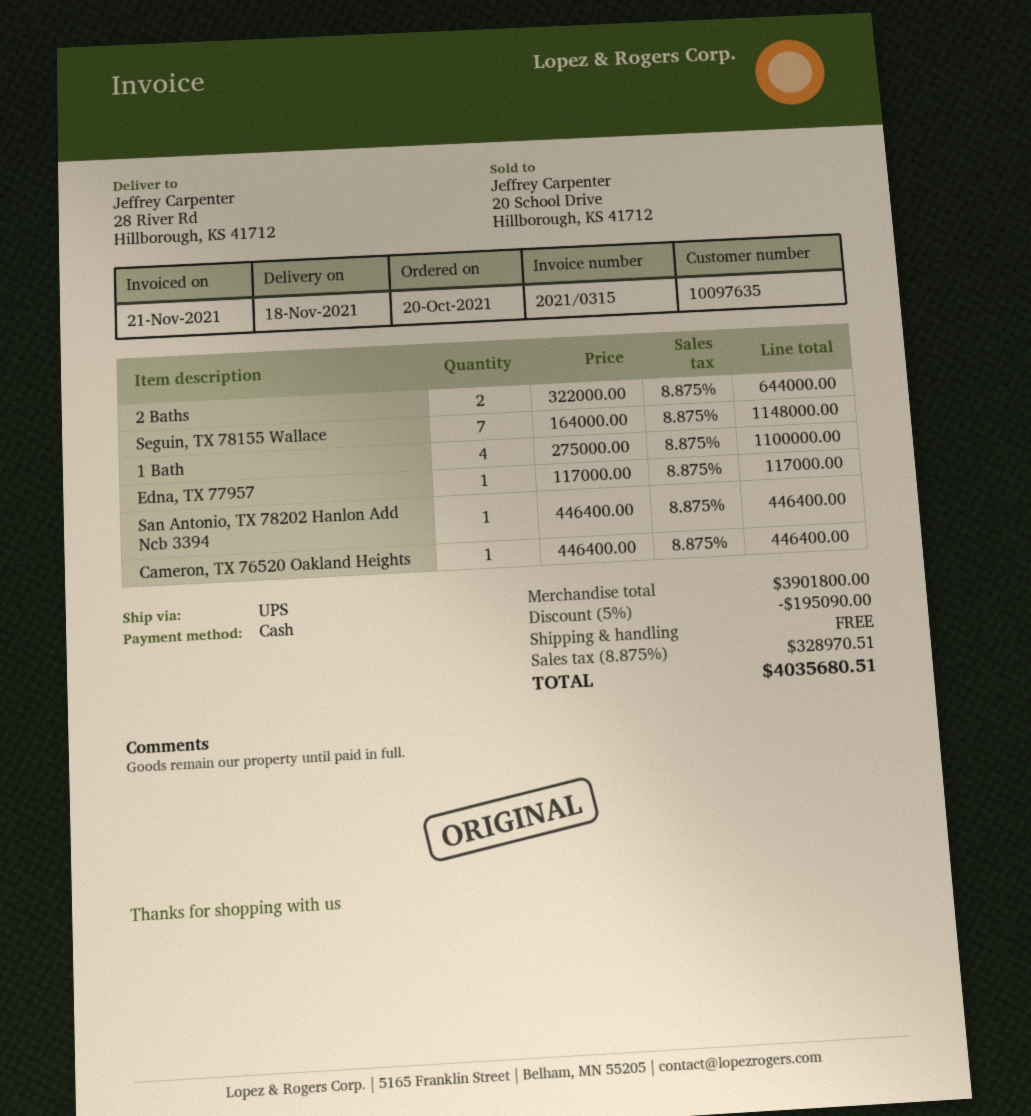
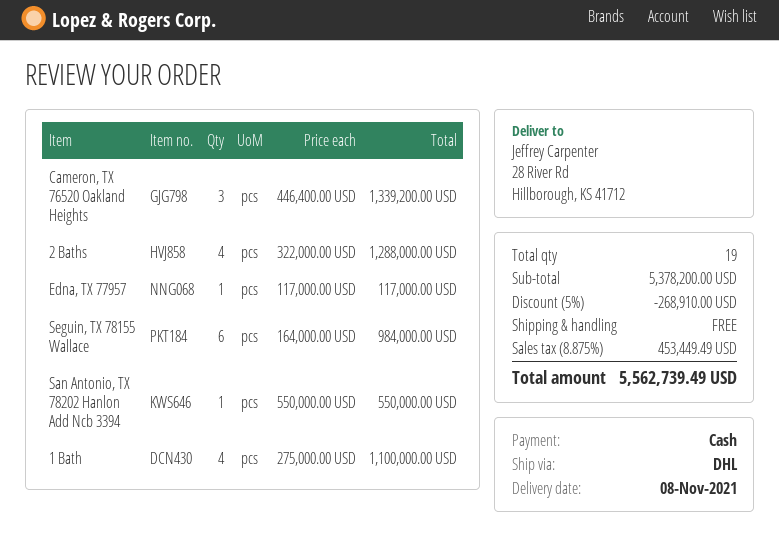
delivery date: 2021-11-18 -> 2021-11-08
shipping method: UPS -> DHL
2 Baths: 2 x 322000.00 = 644000.00 -> 4 x 322000.00 = 1288000.00
Seguin, TX 78155 Wallace: 7 x 164000.00 = 1148000.00 -> 6 x 164000.00 = 984000.00
San Antonio, TX 78202 Hanlon Add Ncb 3394: 1 x 446400.00 = 446400.00 -> 1 x 550000.00 = 550000.00
Cameron, TX 76520 Oakland Heights: 1 x 446400.00 = 446400.00 -> 3 x 446400.00 = 1339200.00
subtotal: 3901800.00 -> 5378200.00
discount: 5% = 195090.00 -> 5% = 268910.00
tax: 8.875% = 328970.51 -> 8.875% = 453449.49
total: 4035680.51 -> 5562739.49

